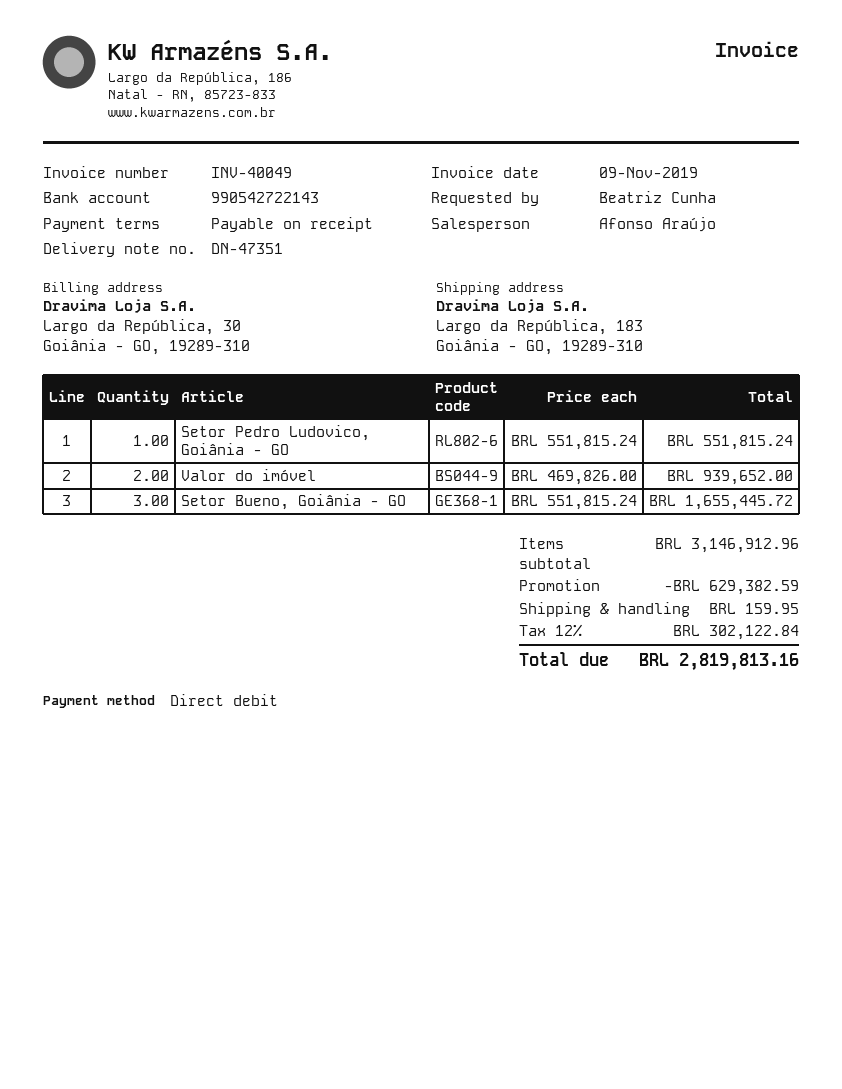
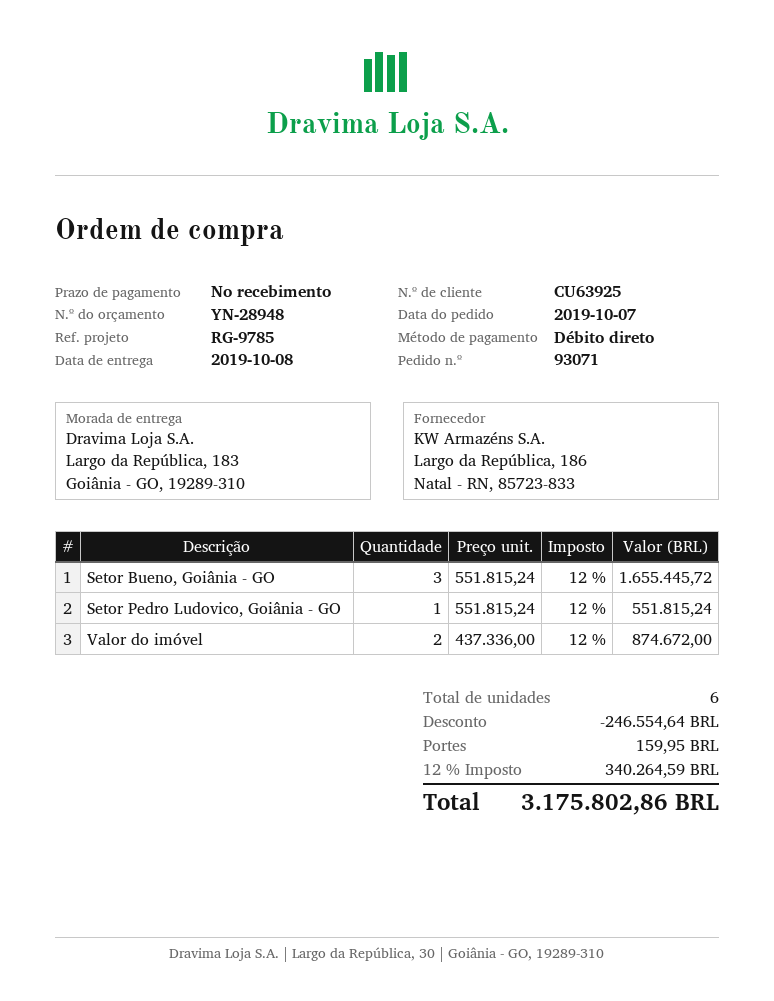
Valor do imóvel: 2 x 469826.00 = 939652.00 -> 2 x 437336.00 = 874672.00
discount: 629382.59 -> 246554.64
tax: 12% = 302122.84 -> 12% = 340264.59
total: 2819813.16 -> 3175802.86

